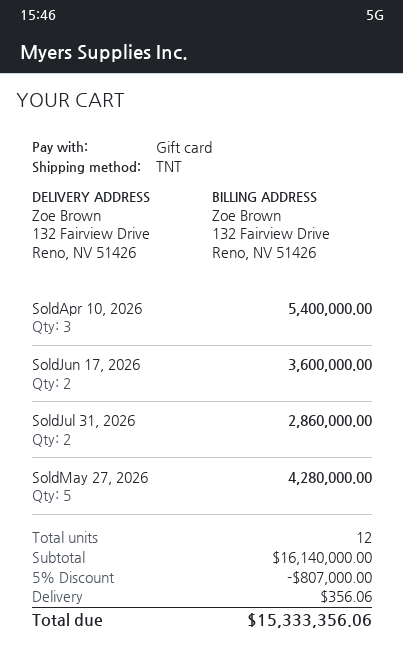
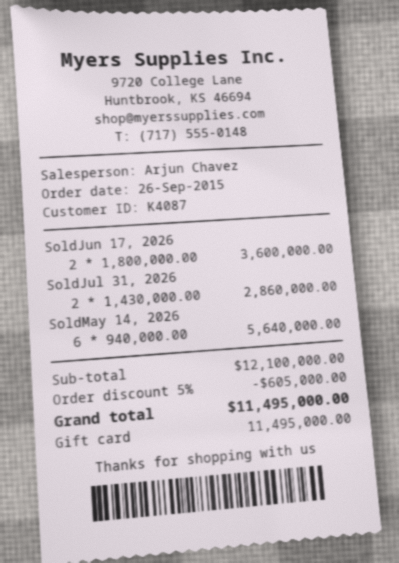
SoldApr 10, 2026: 3 for 5400000.00 -> none
SoldMay 27, 2026: 5 for 4280000.00 -> none
SoldMay 14, 2026: none -> 6 for 5640000.00
subtotal: 16140000.00 -> 12100000.00
discount: 5% = 807000.00 -> 5% = 605000.00
shipping: 356.06 -> none
total: 15333356.06 -> 11495000.00

